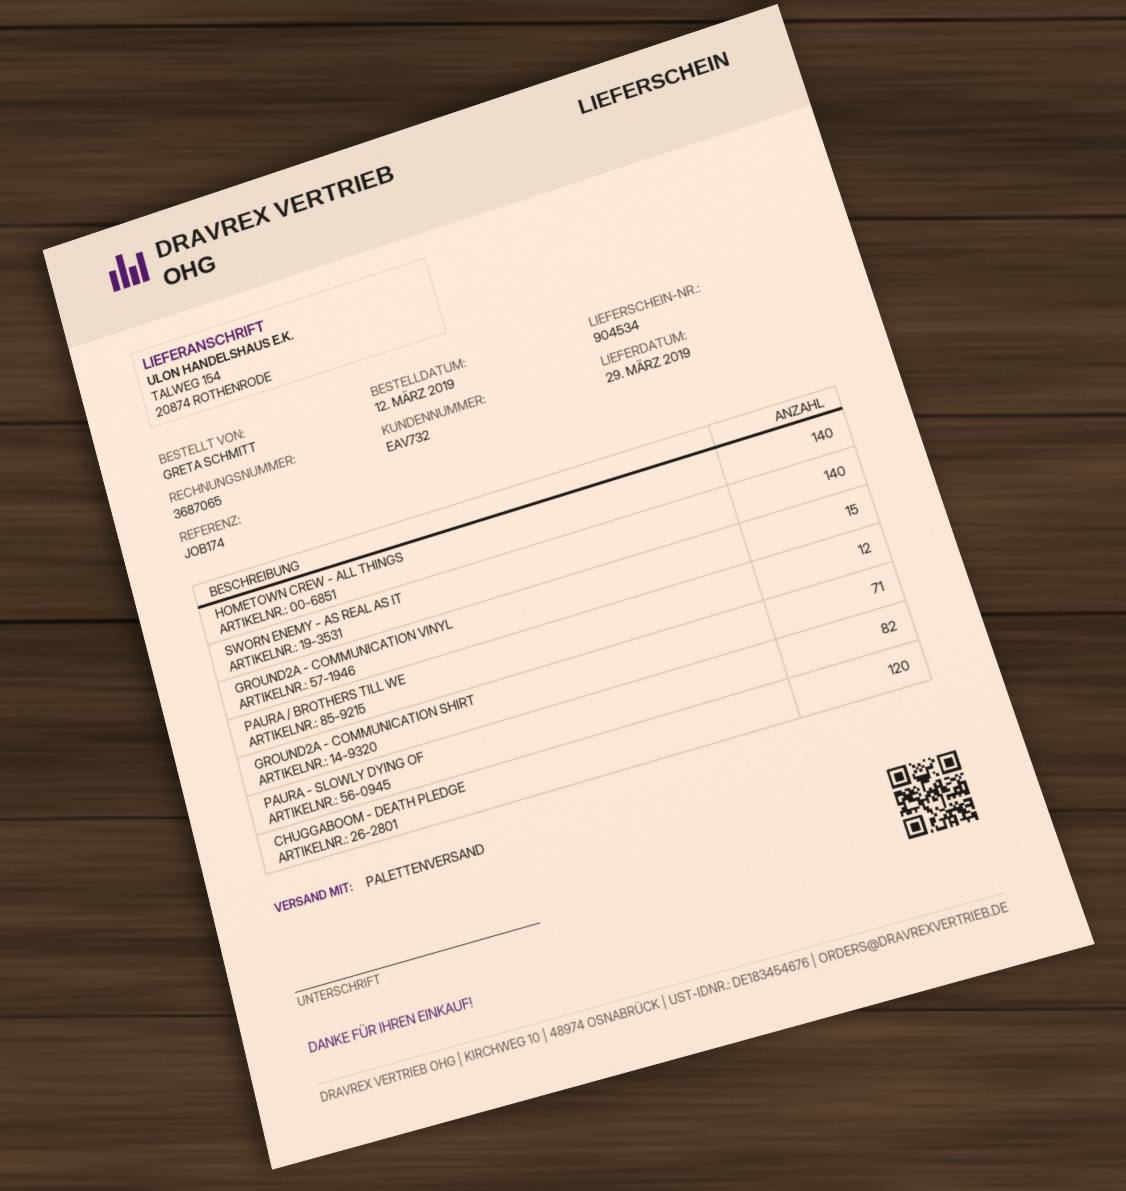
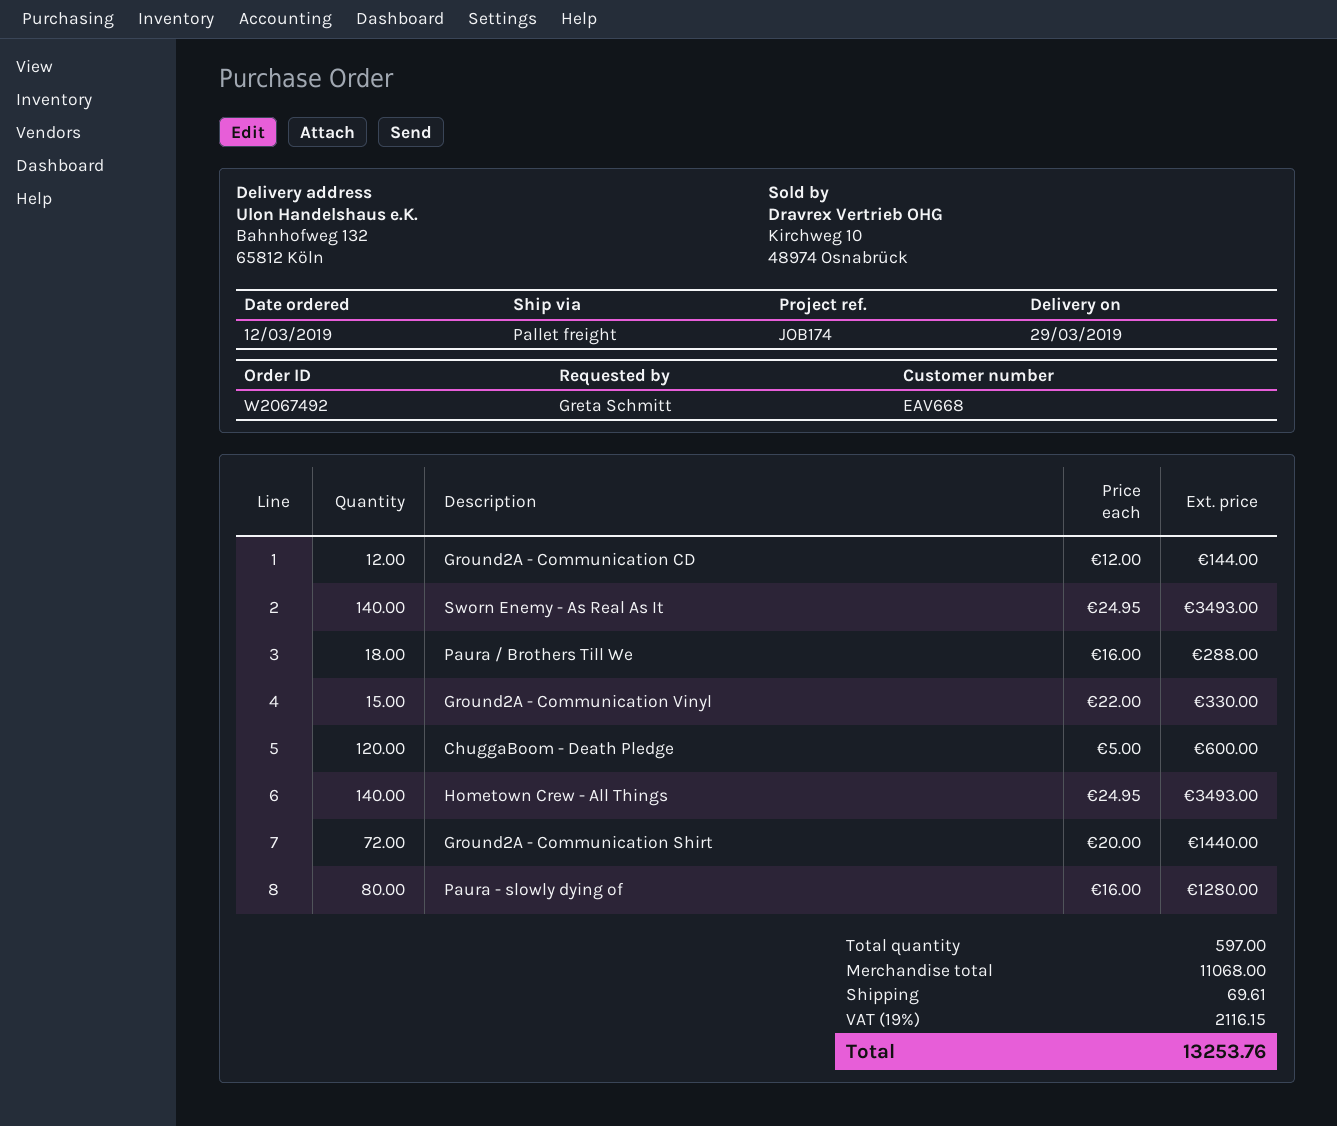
customer number: EAV732 -> EAV668
ship to: TALWEG 154, 20874 ROTHENRODE -> Bahnhofweg 132, 65812 Köln
PAURA / BROTHERS TILL WE: 12 -> 18
GROUND2A - COMMUNICATION SHIRT: 71 -> 72
PAURA - SLOWLY DYING OF: 82 -> 80
Ground2A - Communication CD: none -> 12

